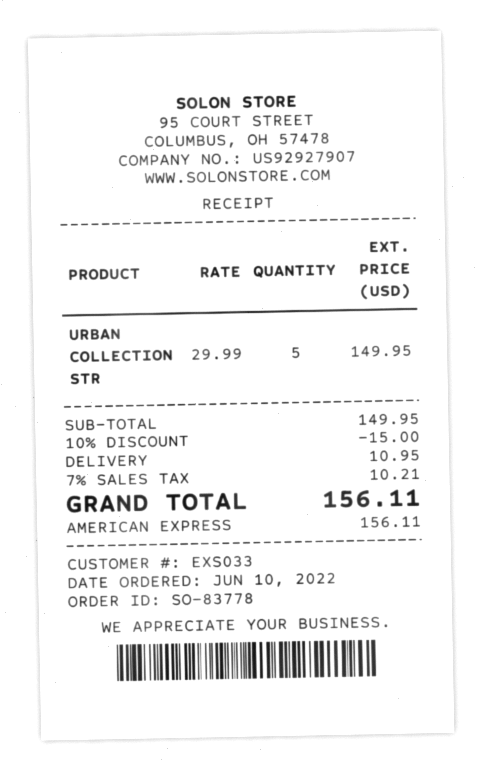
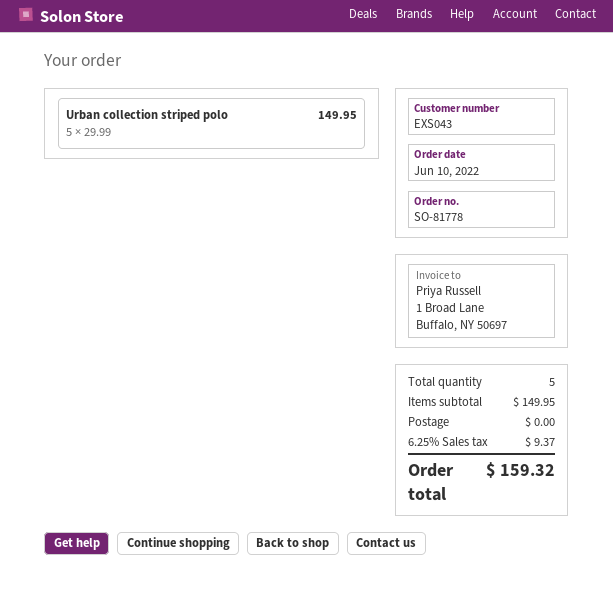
order number: SO-83778 -> SO-81778
customer number: EXS033 -> EXS043
discount: 10% = 15.00 -> none
shipping: 10.95 -> 0.00
tax: 7% = 10.21 -> 6.25% = 9.37
total: 156.11 -> 159.32

